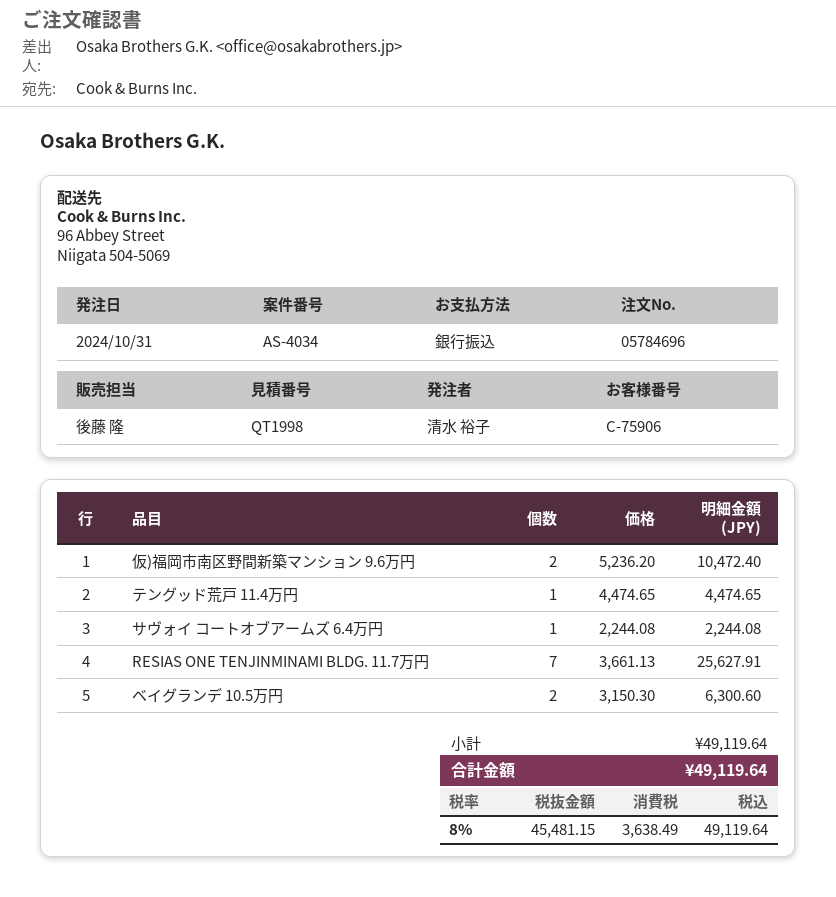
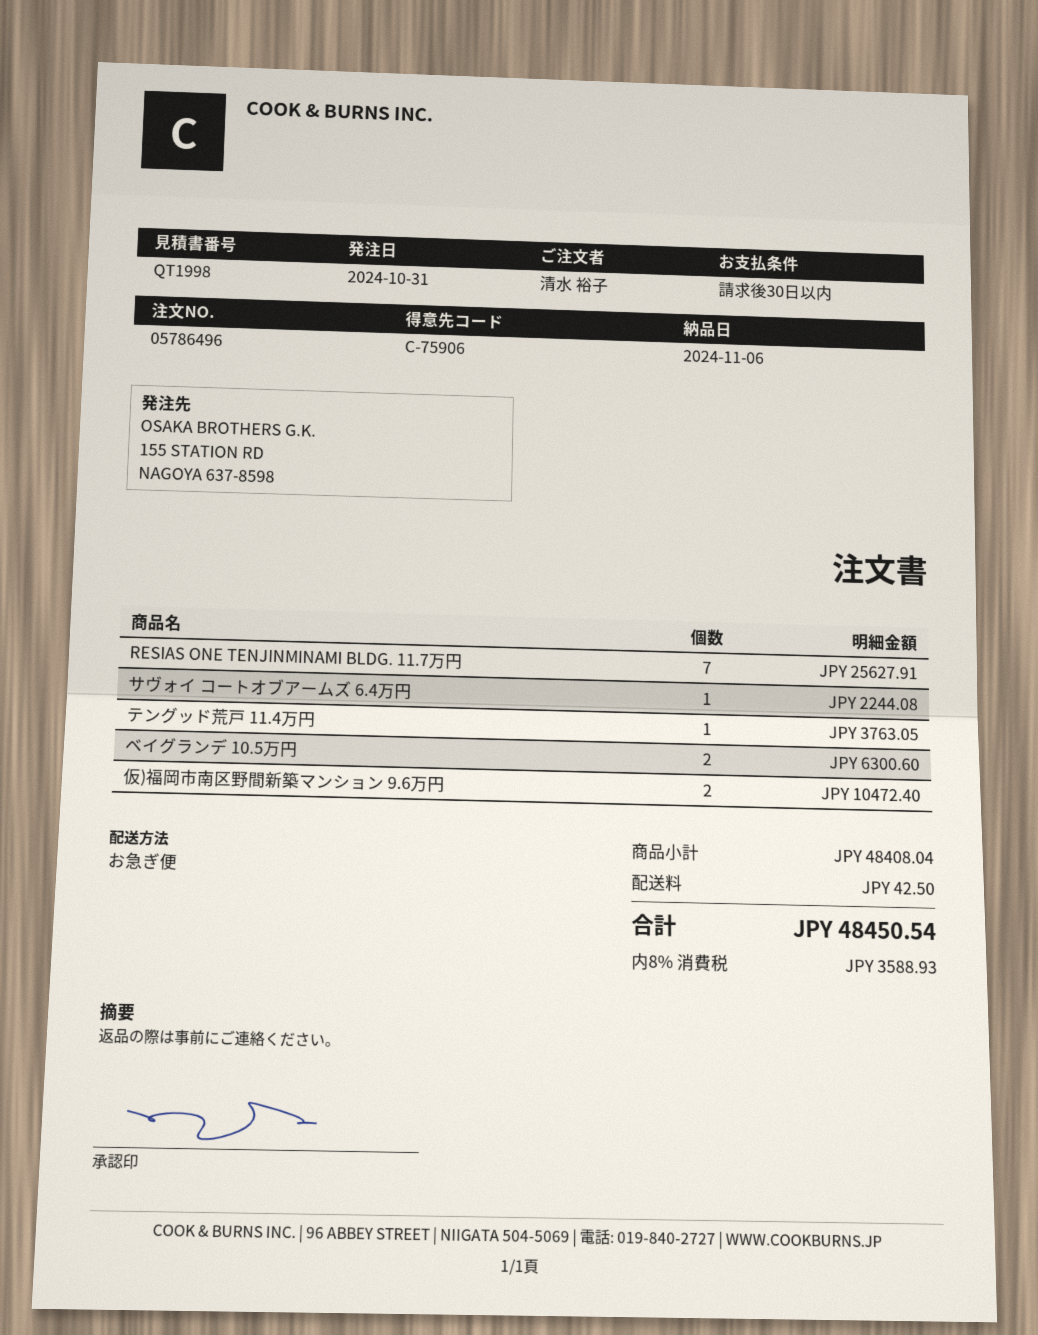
order number: 05784696 -> 05786496
テングッド荒戸 11.4万円: 1 for 4474.65 -> 1 for 3763.05
subtotal: 49119.64 -> 48408.04
shipping: none -> 42.50
tax: 8% = 3638.49 -> 8% = 3588.93
total: 49119.64 -> 48450.54

